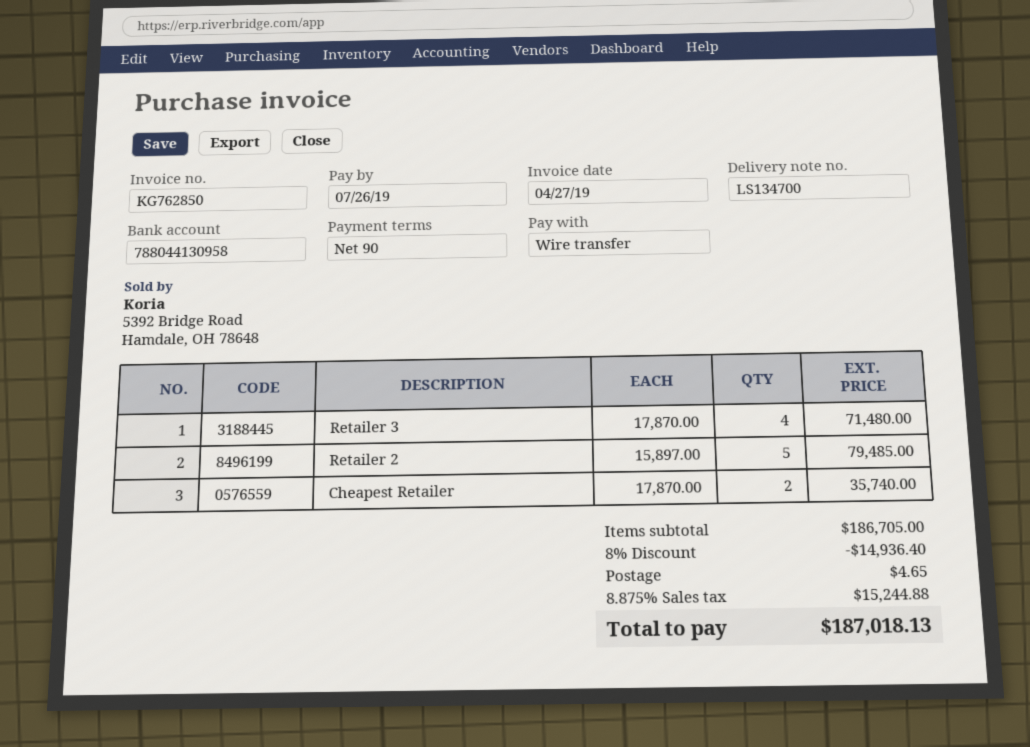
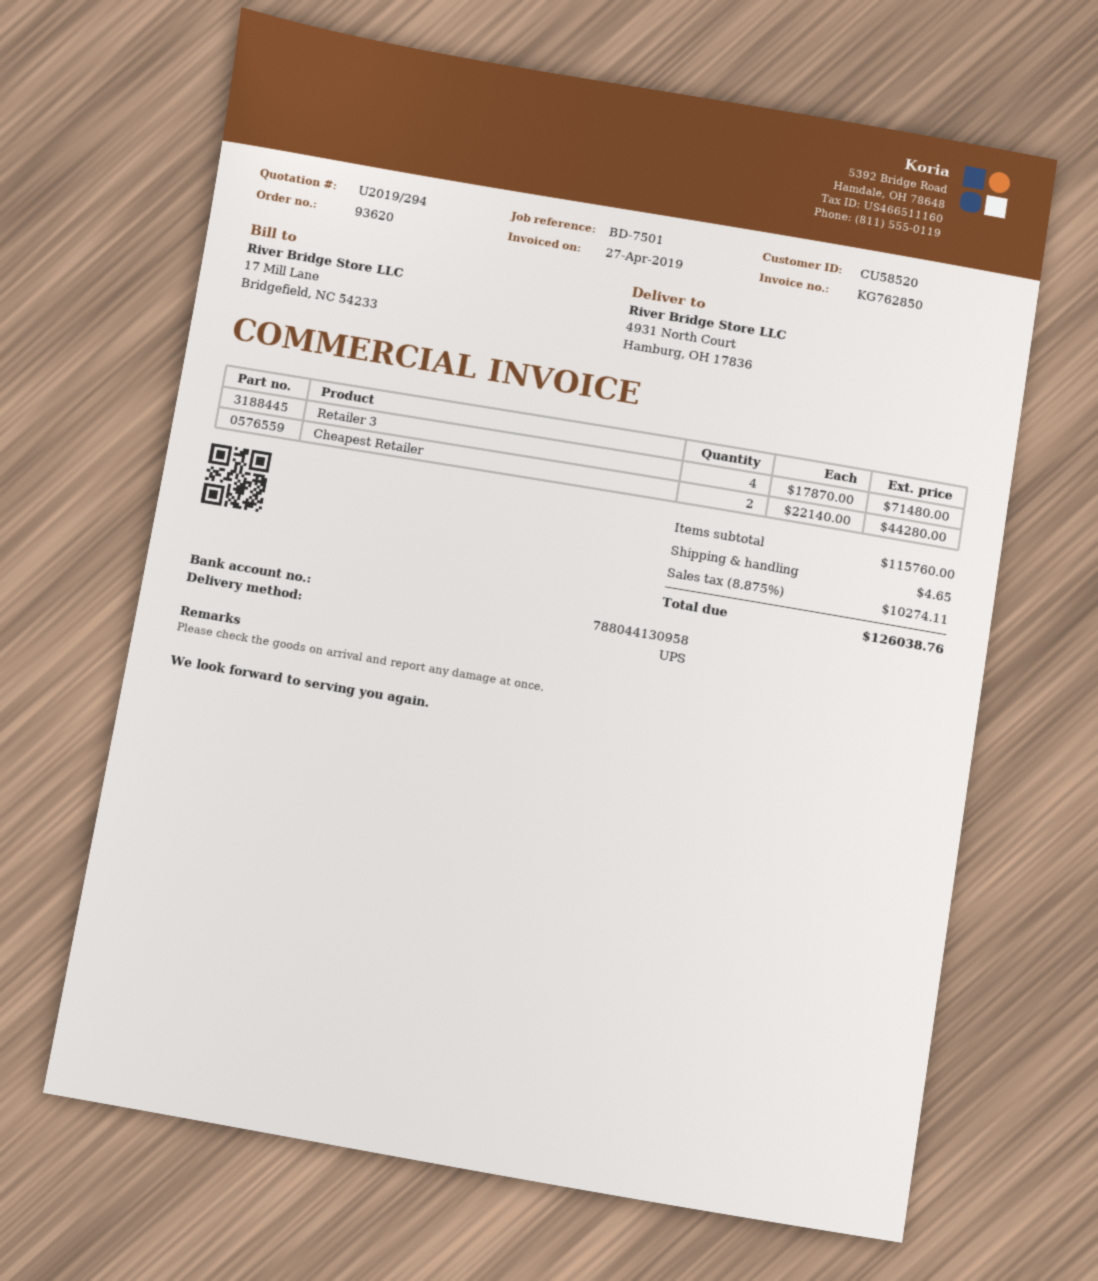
Retailer 2: 5 x 15897.00 = 79485.00 -> none
Cheapest Retailer: 2 x 17870.00 = 35740.00 -> 2 x 22140.00 = 44280.00
subtotal: 186705.00 -> 115760.00
discount: 8% = 14936.40 -> none
tax: 8.875% = 15244.88 -> 8.875% = 10274.11
total: 187018.13 -> 126038.76

